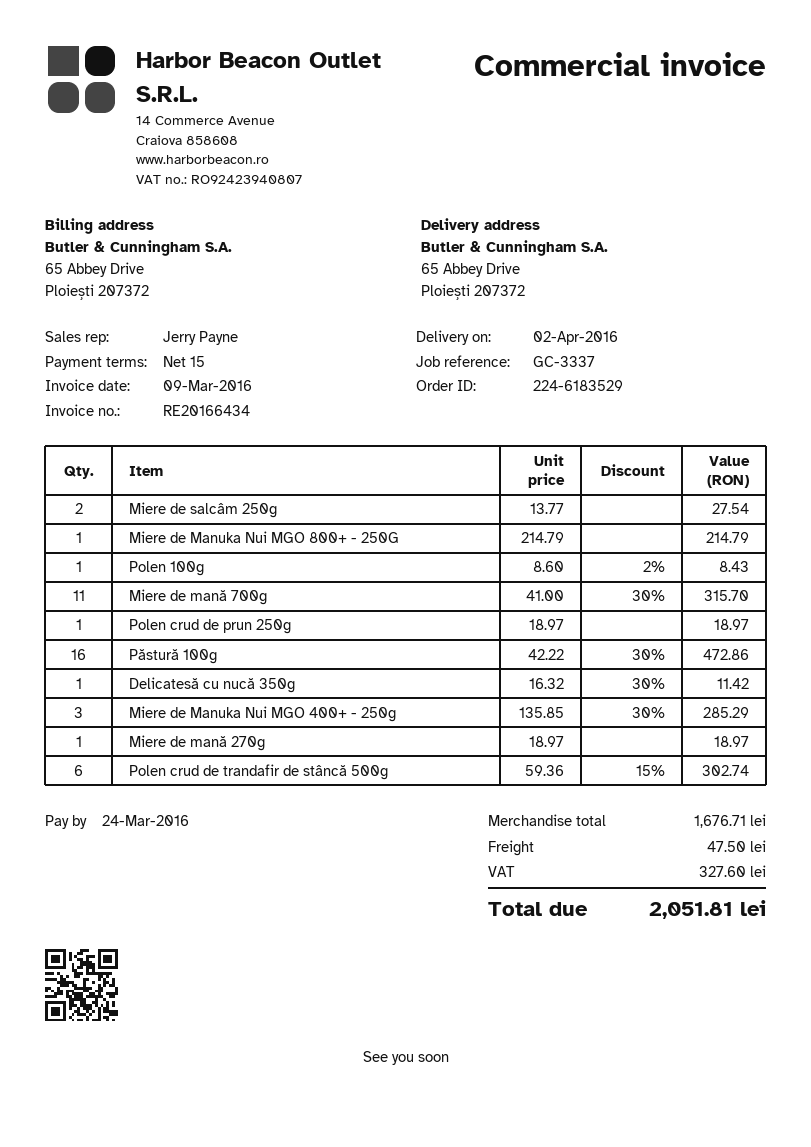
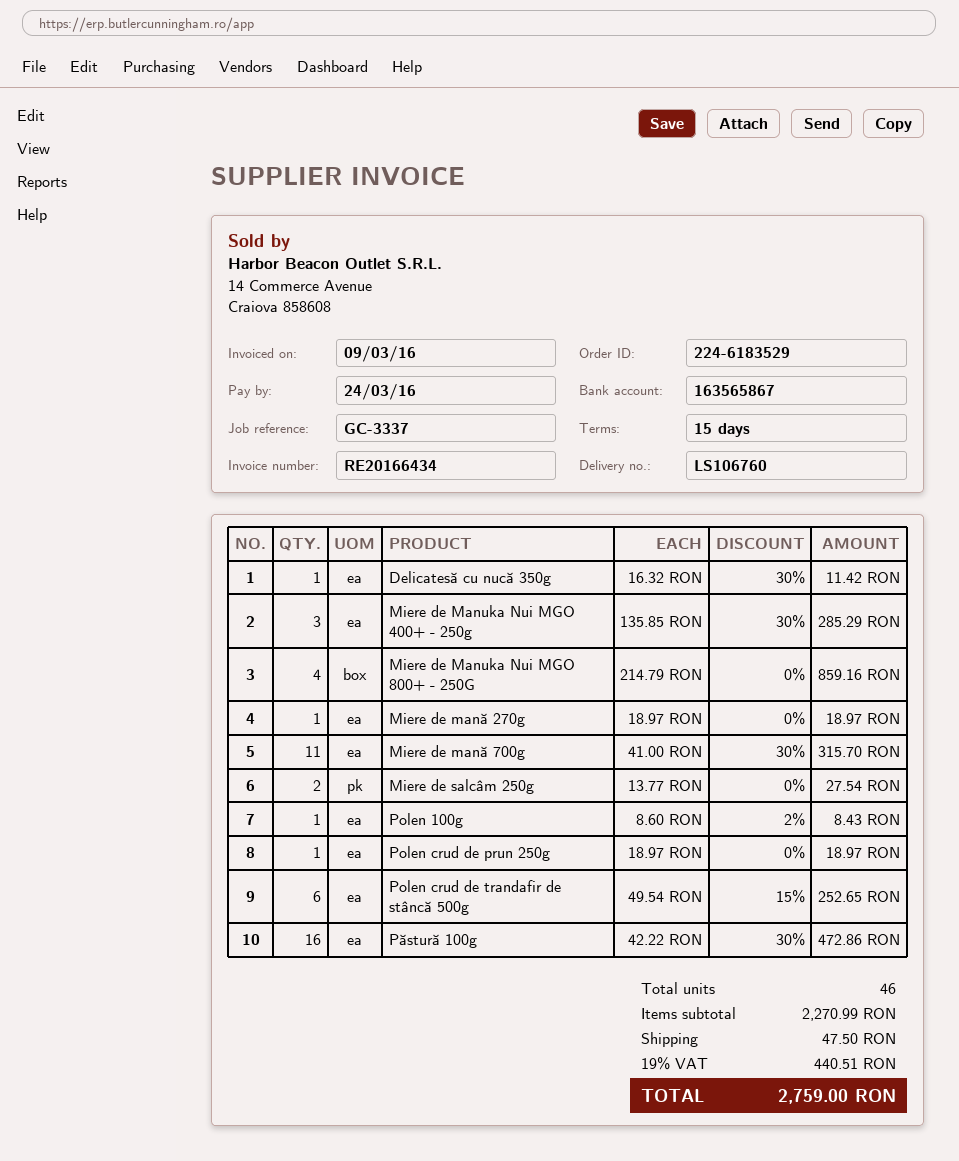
Miere de Manuka Nui MGO 800+ - 250G: 1 x 214.79 = 214.79 -> 4 x 214.79 = 859.16
Polen crud de trandafir de stâncă 500g: 6 x 59.36 - 15% = 302.74 -> 6 x 49.54 - 15% = 252.65
subtotal: 1676.71 -> 2270.99
tax: 327.60 -> 440.51
total: 2051.81 -> 2759.00

